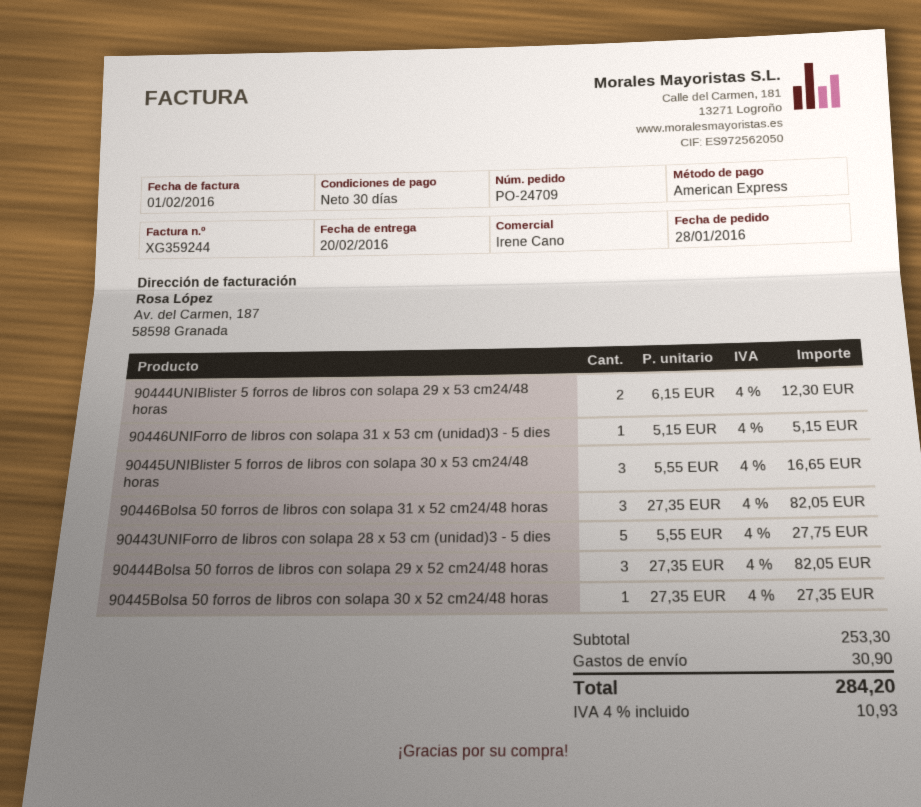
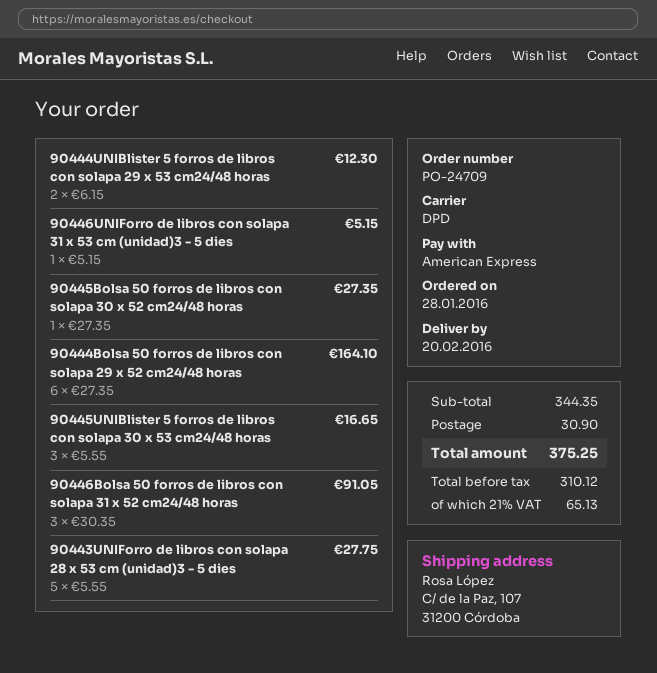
90446Bolsa 50 forros de libros con solapa 31 x 52 cm24/48 horas: 3 x 27.35 = 82.05 -> 3 x 30.35 = 91.05
90444Bolsa 50 forros de libros con solapa 29 x 52 cm24/48 horas: 3 x 27.35 = 82.05 -> 6 x 27.35 = 164.10
subtotal: 253.30 -> 344.35
tax: 4% = 10.93 -> 21% = 65.13
total: 284.20 -> 375.25

